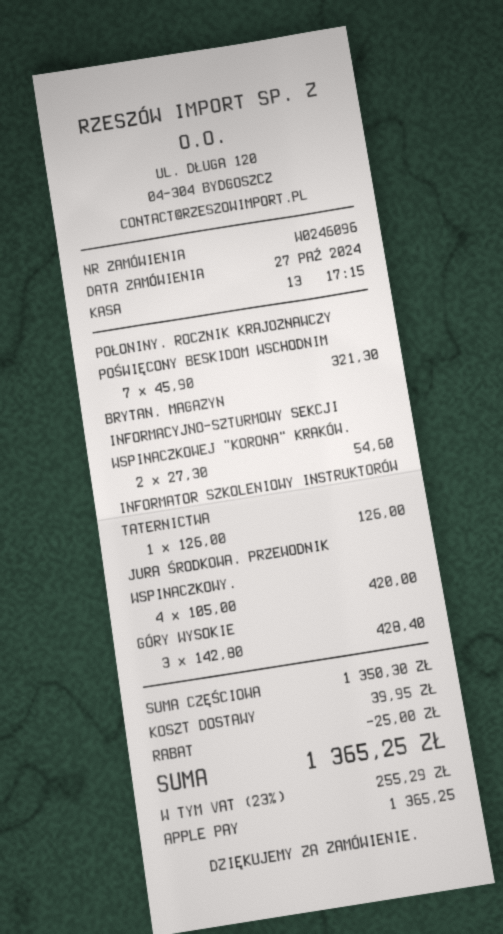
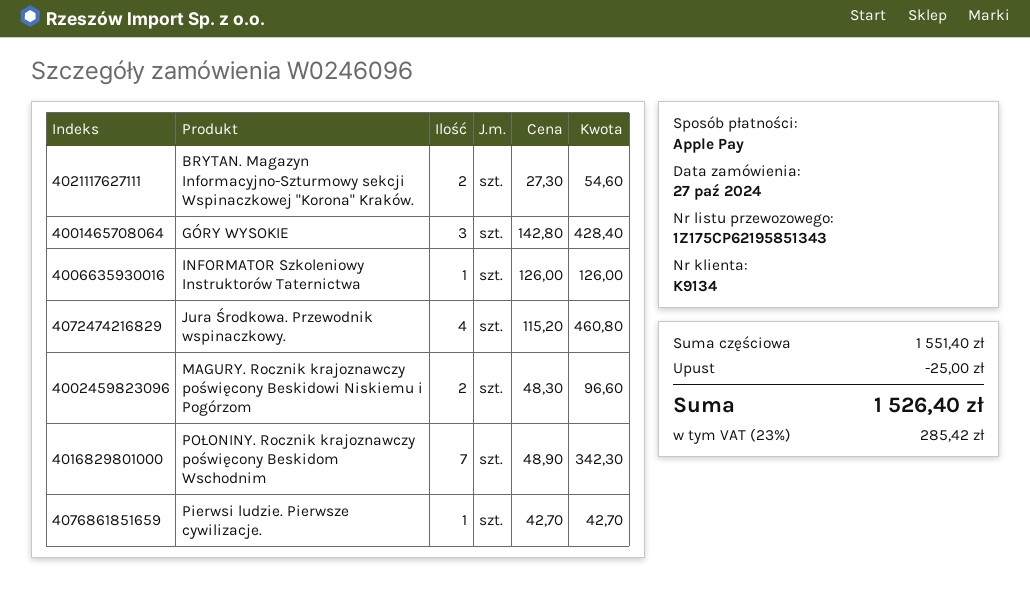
POŁONINY. ROCZNIK KRAJOZNAWCZY POŚWIĘCONY BESKIDOM WSCHODNIM: 7 x 45.90 = 321.30 -> 7 x 48.90 = 342.30
JURA ŚRODKOWA. PRZEWODNIK WSPINACZKOWY.: 4 x 105.00 = 420.00 -> 4 x 115.20 = 460.80
MAGURY. Rocznik krajoznawczy poświęcony Beskidowi Niskiemu i Pogórzom: none -> 2 x 48.30 = 96.60
Pierwsi ludzie. Pierwsze cywilizacje.: none -> 1 x 42.70 = 42.70
subtotal: 1350.30 -> 1551.40
shipping: 39.95 -> none
tax: 23% = 255.29 -> 23% = 285.42
total: 1365.25 -> 1526.40

